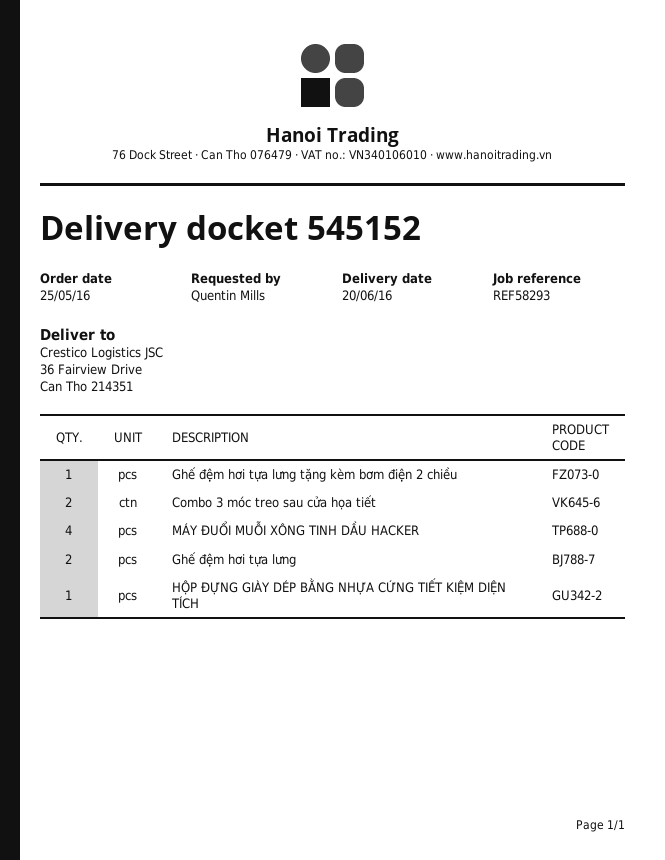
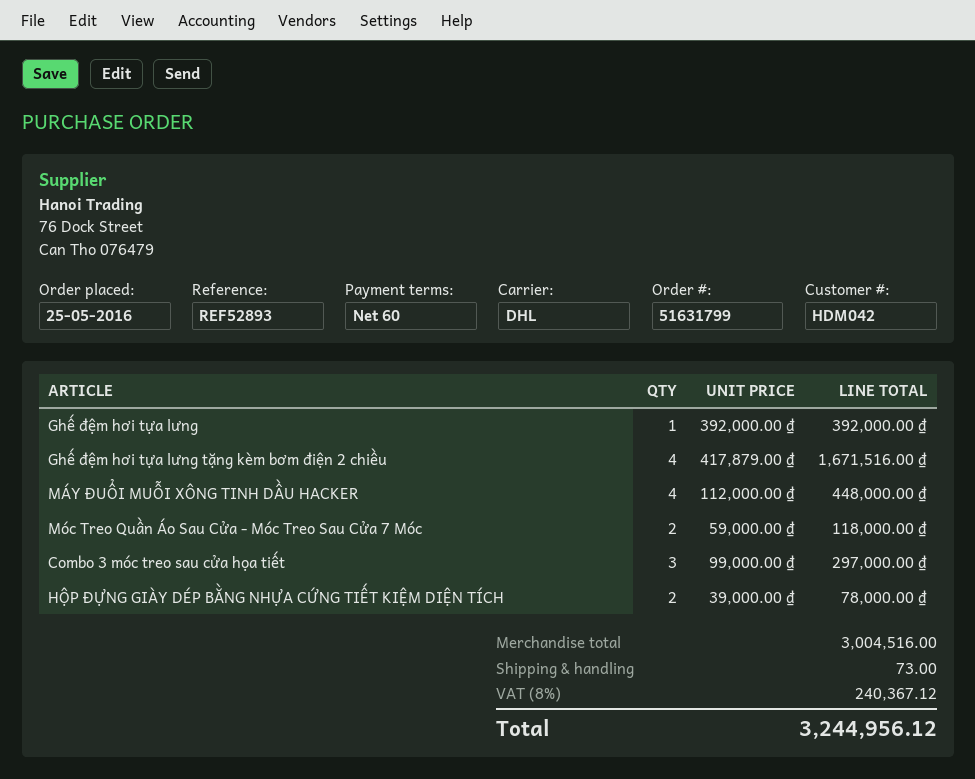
reference: REF58293 -> REF52893
Ghế đệm hơi tựa lưng tặng kèm bơm điện 2 chiều: 1 -> 4
Combo 3 móc treo sau cửa họa tiết: 2 -> 3
Ghế đệm hơi tựa lưng: 2 -> 1
HỘP ĐỰNG GIÀY DÉP BẰNG NHỰA CỨNG TIẾT KIỆM DIỆN TÍCH: 1 -> 2
Móc Treo Quần Áo Sau Cửa - Móc Treo Sau Cửa 7 Móc: none -> 2

